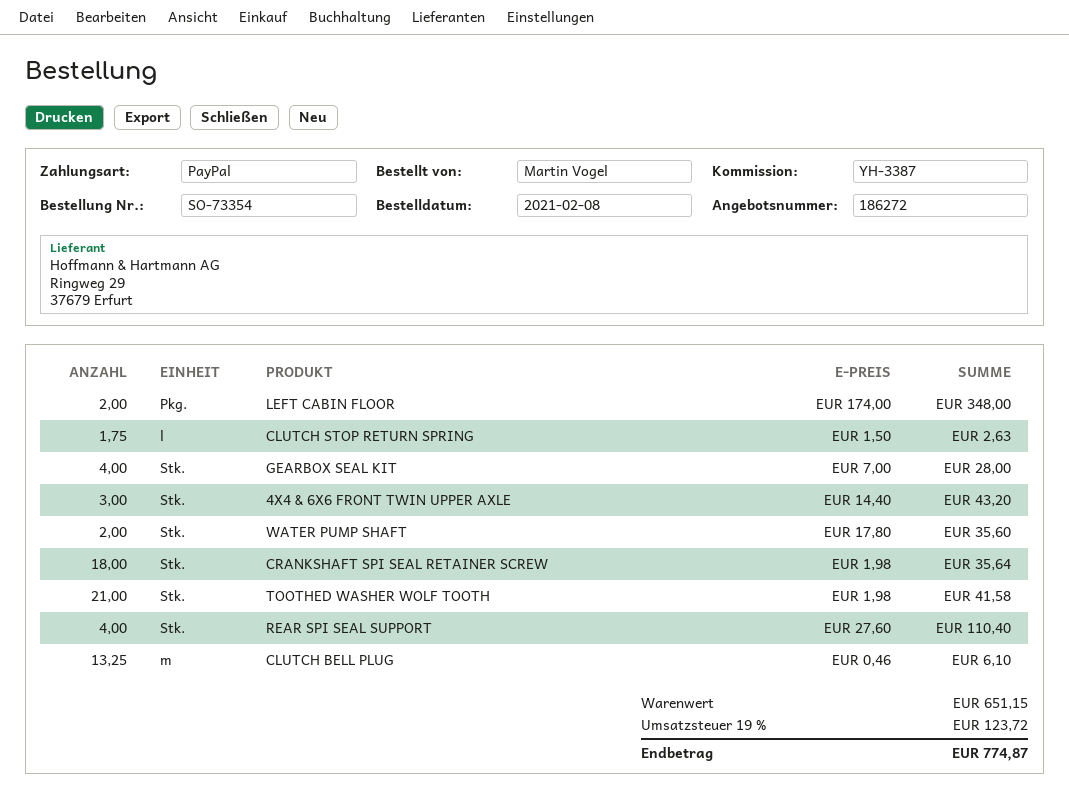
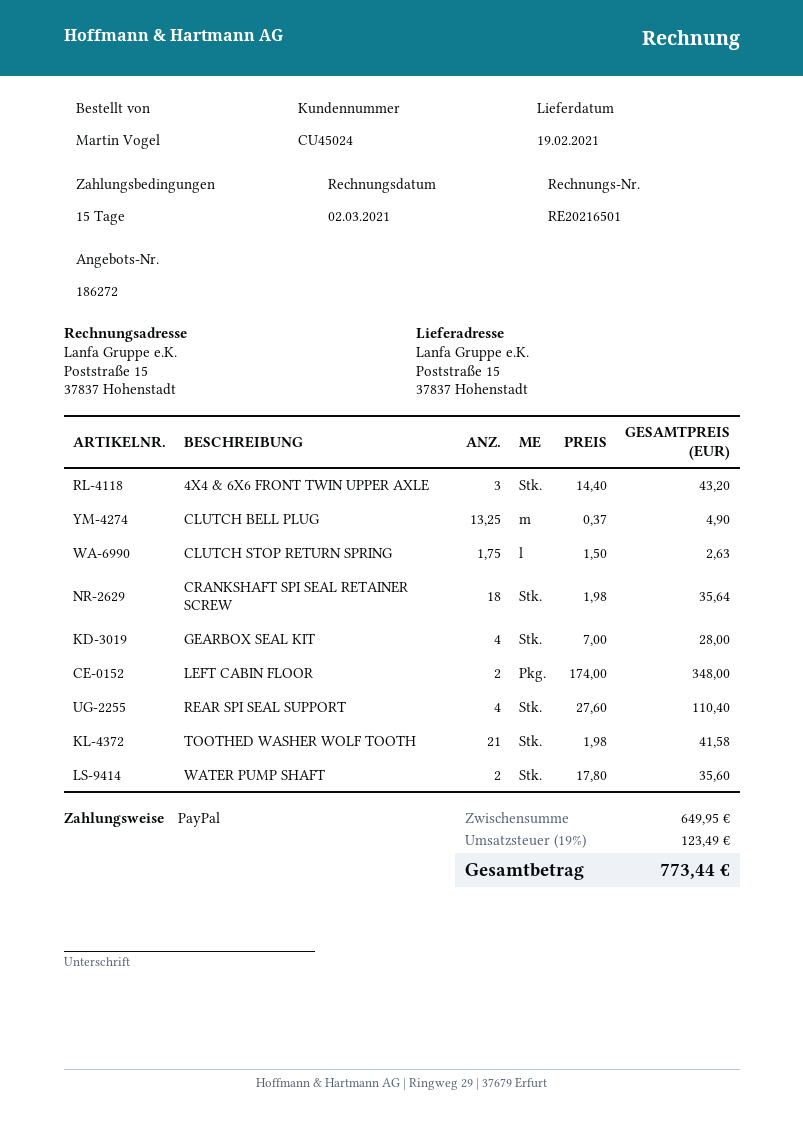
CLUTCH BELL PLUG: 13.25 x 0.46 = 6.10 -> 13.25 x 0.37 = 4.90
subtotal: 651.15 -> 649.95
tax: 19% = 123.72 -> 19% = 123.49
total: 774.87 -> 773.44

